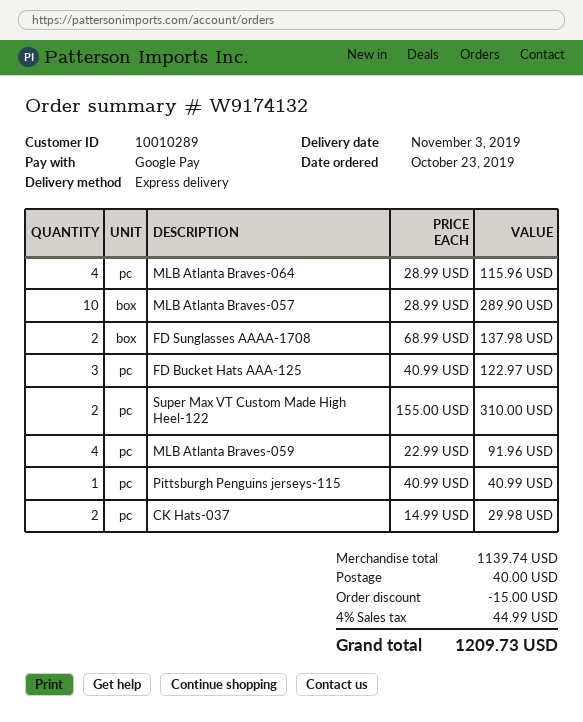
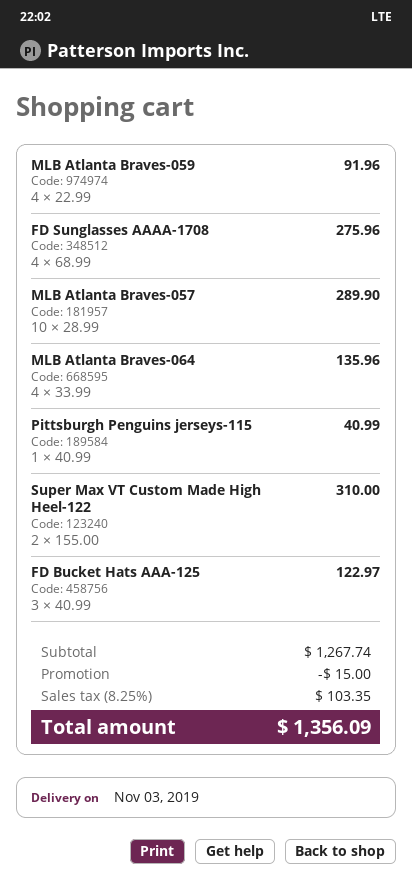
MLB Atlanta Braves-064: 4 x 28.99 = 115.96 -> 4 x 33.99 = 135.96
FD Sunglasses AAAA-1708: 2 x 68.99 = 137.98 -> 4 x 68.99 = 275.96
CK Hats-037: 2 x 14.99 = 29.98 -> none
subtotal: 1139.74 -> 1267.74
shipping: 40.00 -> none
tax: 4% = 44.99 -> 8.25% = 103.35
total: 1209.73 -> 1356.09

